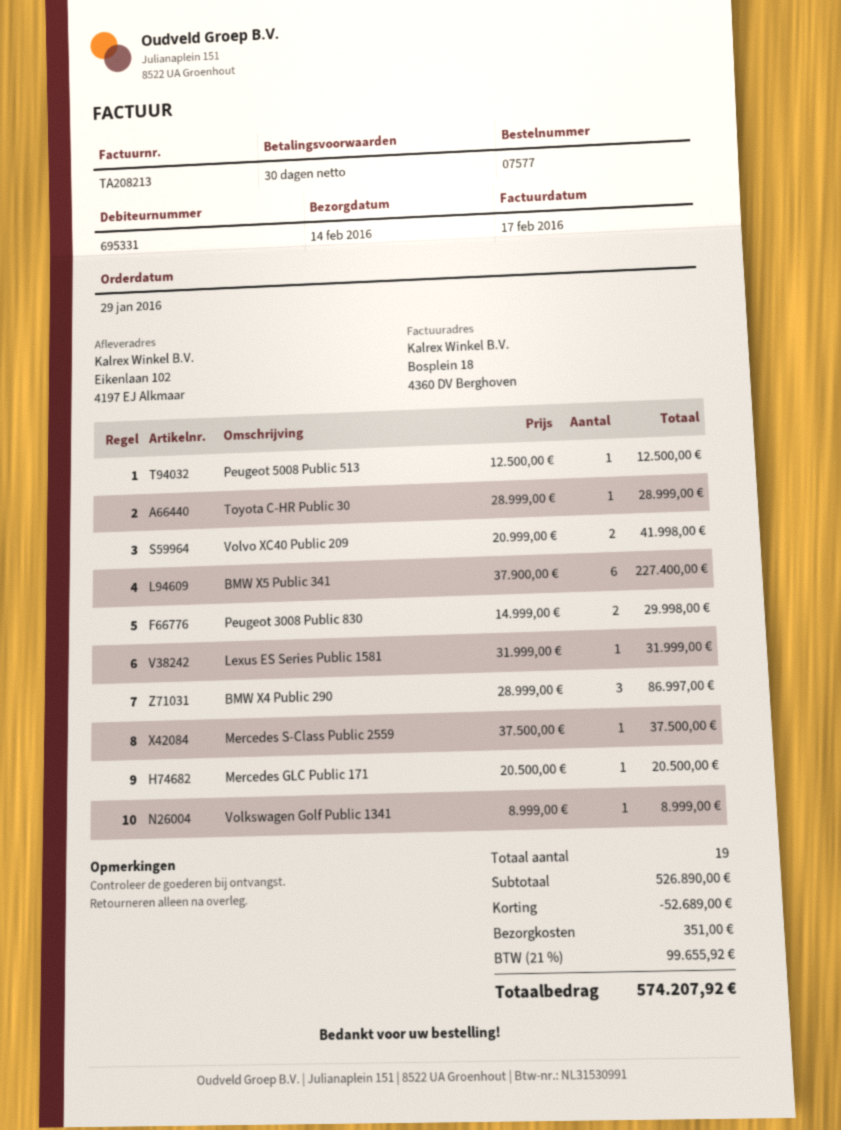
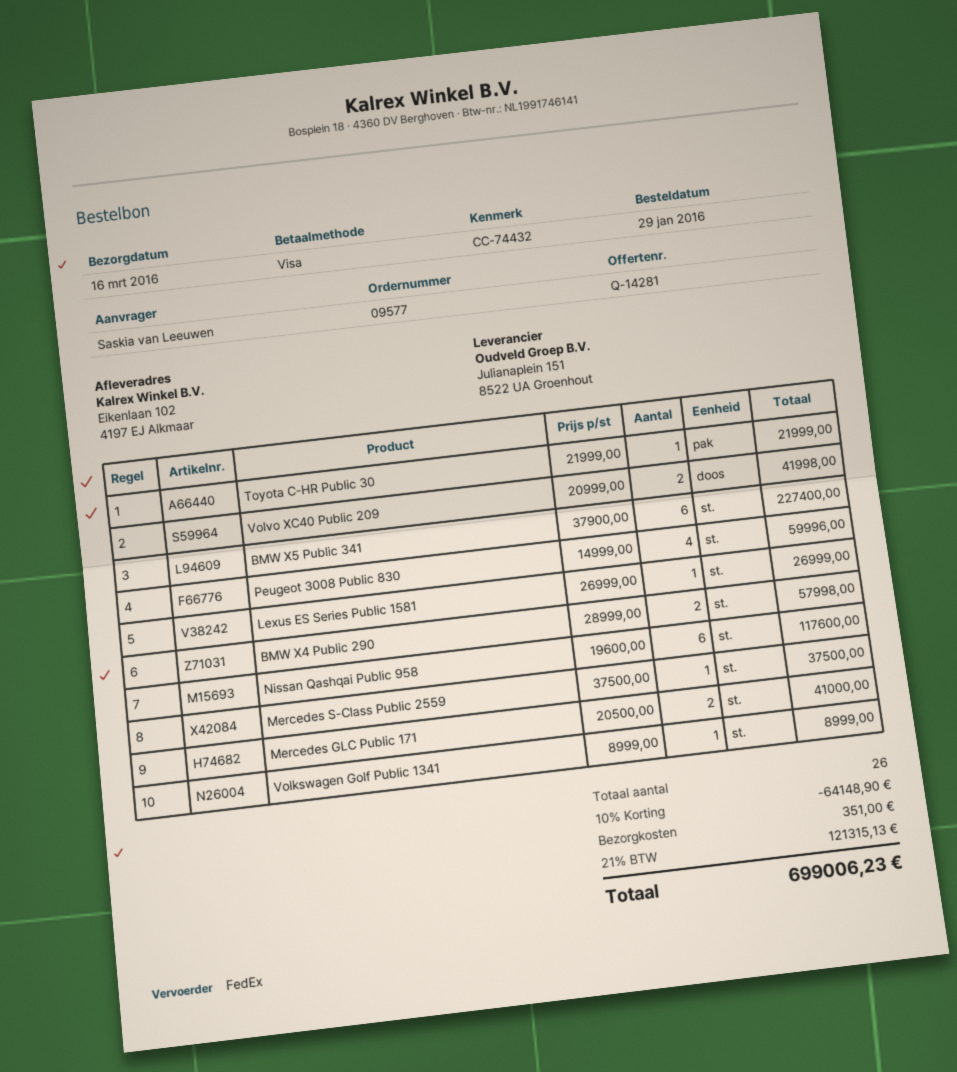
order number: 07577 -> 09577
delivery date: 2016-02-14 -> 2016-03-16
Peugeot 5008 Public 513: 1 x 12500.00 = 12500.00 -> none
Toyota C-HR Public 30: 1 x 28999.00 = 28999.00 -> 1 x 21999.00 = 21999.00
Peugeot 3008 Public 830: 2 x 14999.00 = 29998.00 -> 4 x 14999.00 = 59996.00
Lexus ES Series Public 1581: 1 x 31999.00 = 31999.00 -> 1 x 26999.00 = 26999.00
BMW X4 Public 290: 3 x 28999.00 = 86997.00 -> 2 x 28999.00 = 57998.00
Mercedes GLC Public 171: 1 x 20500.00 = 20500.00 -> 2 x 20500.00 = 41000.00
Nissan Qashqai Public 958: none -> 6 x 19600.00 = 117600.00
total quantity: 19 -> 26
discount: 52689.00 -> 64148.90
tax: 21% = 99655.92 -> 21% = 121315.13
total: 574207.92 -> 699006.23

